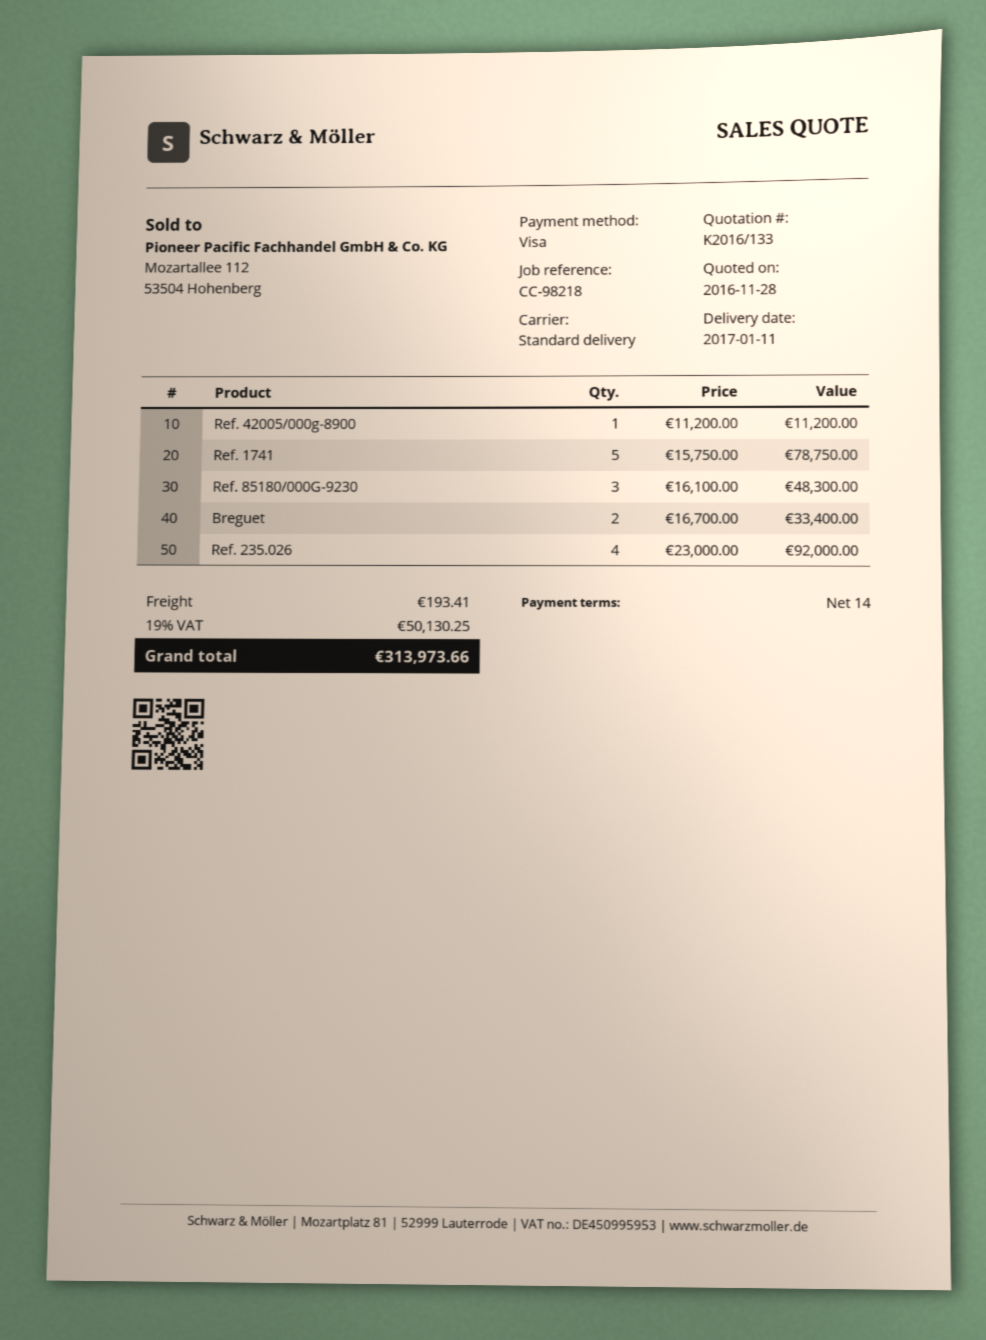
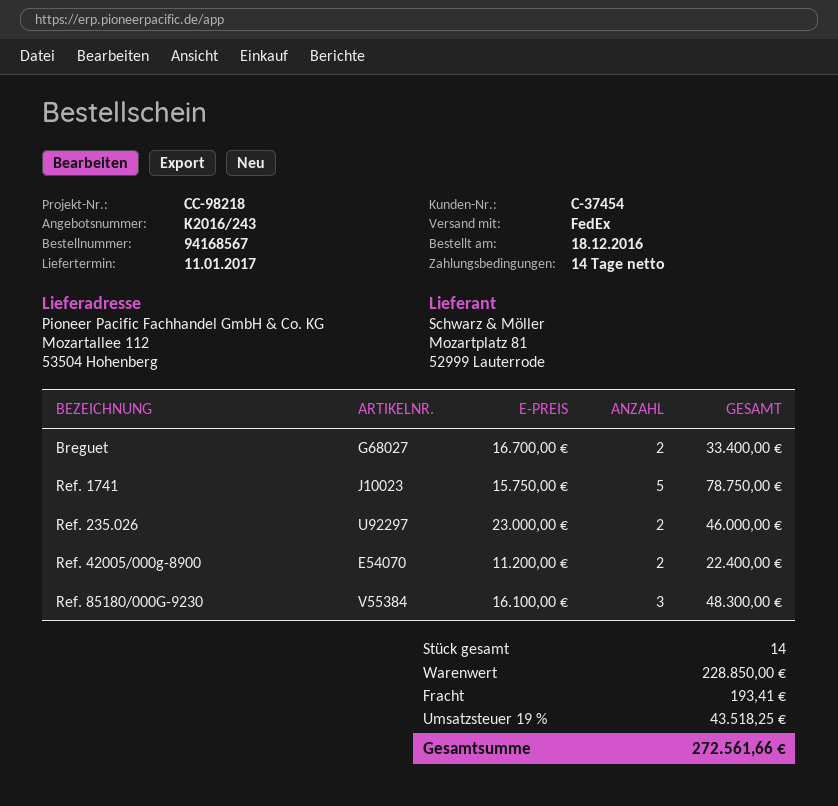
quote number: K2016/133 -> K2016/243
shipping method: standard -> FedEx
Ref. 42005/000g-8900: 1 x 11200.00 = 11200.00 -> 2 x 11200.00 = 22400.00
Ref. 235.026: 4 x 23000.00 = 92000.00 -> 2 x 23000.00 = 46000.00
tax: 19% = 50130.25 -> 19% = 43518.25
total: 313973.66 -> 272561.66

